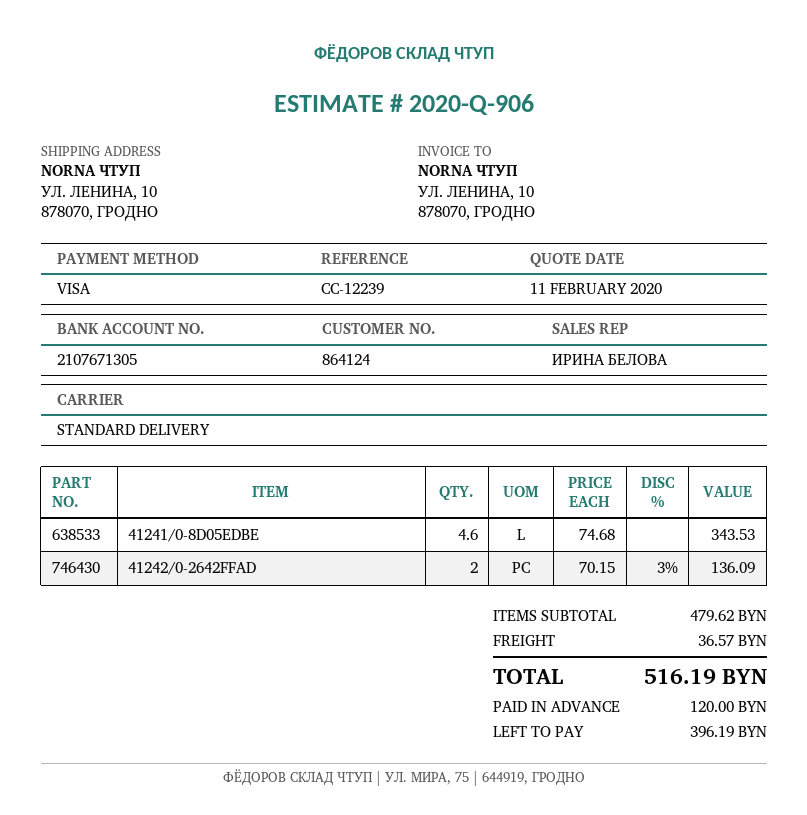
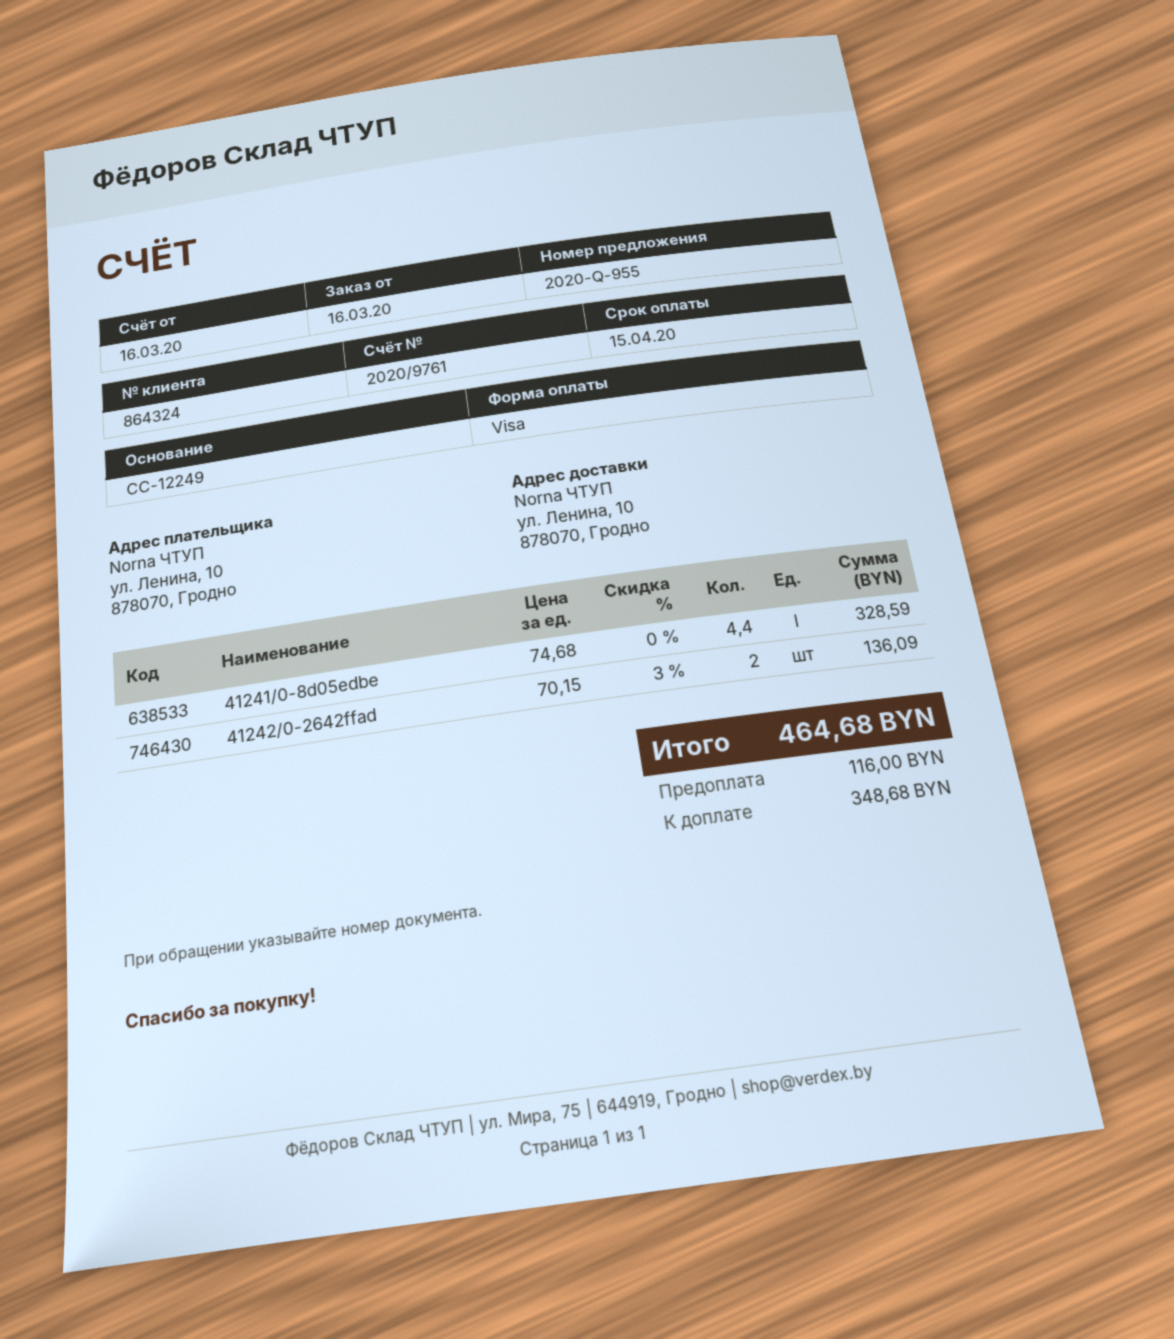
quote number: 2020-Q-906 -> 2020-Q-955
customer number: 864124 -> 864324
reference: CC-12239 -> CC-12249
41241/0-8D05EDBE: 4.6 x 74.68 = 343.53 -> 4.4 x 74.68 = 328.59
shipping: 36.57 -> none
total: 516.19 -> 464.68
deposit: 120.00 -> 116.00
balance: 396.19 -> 348.68

